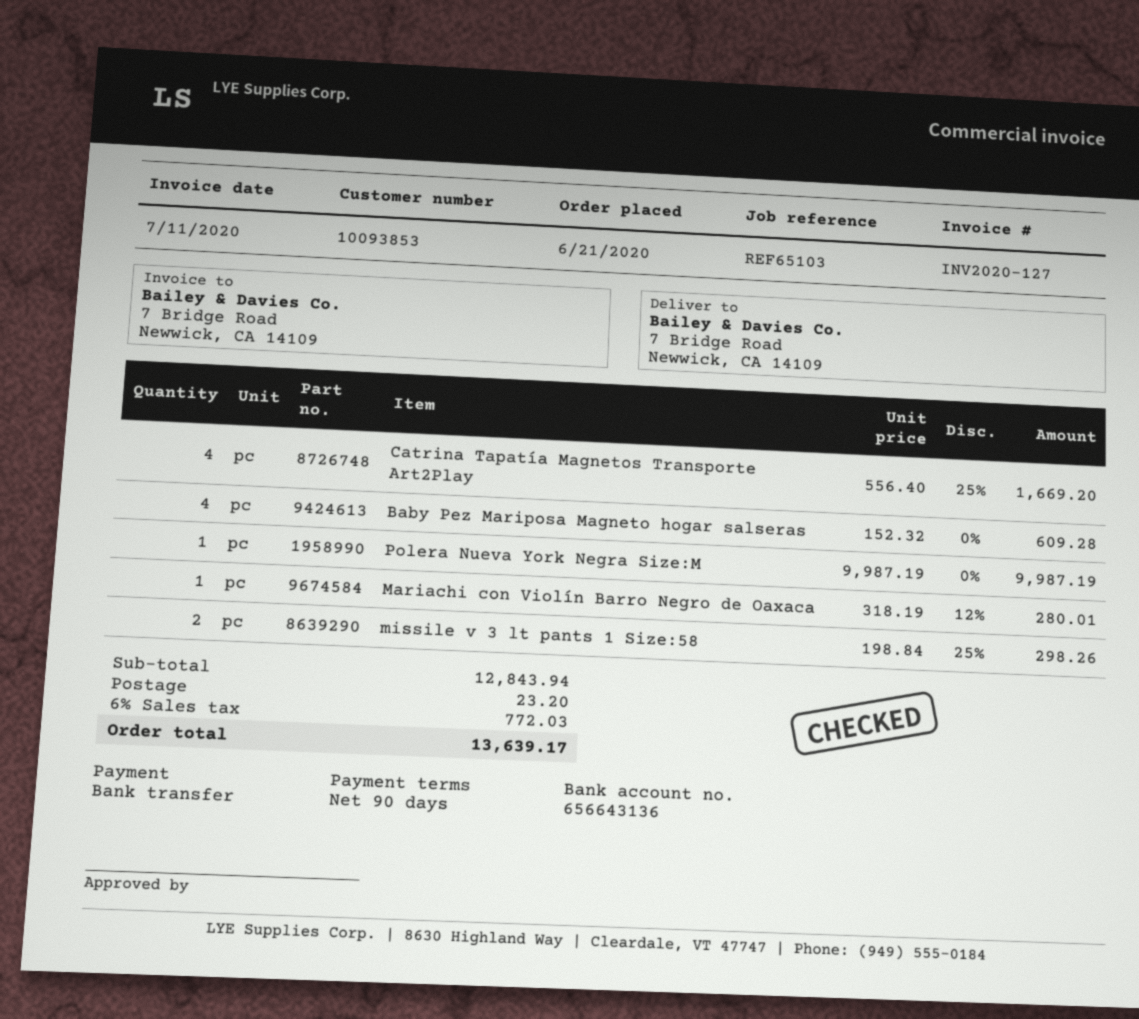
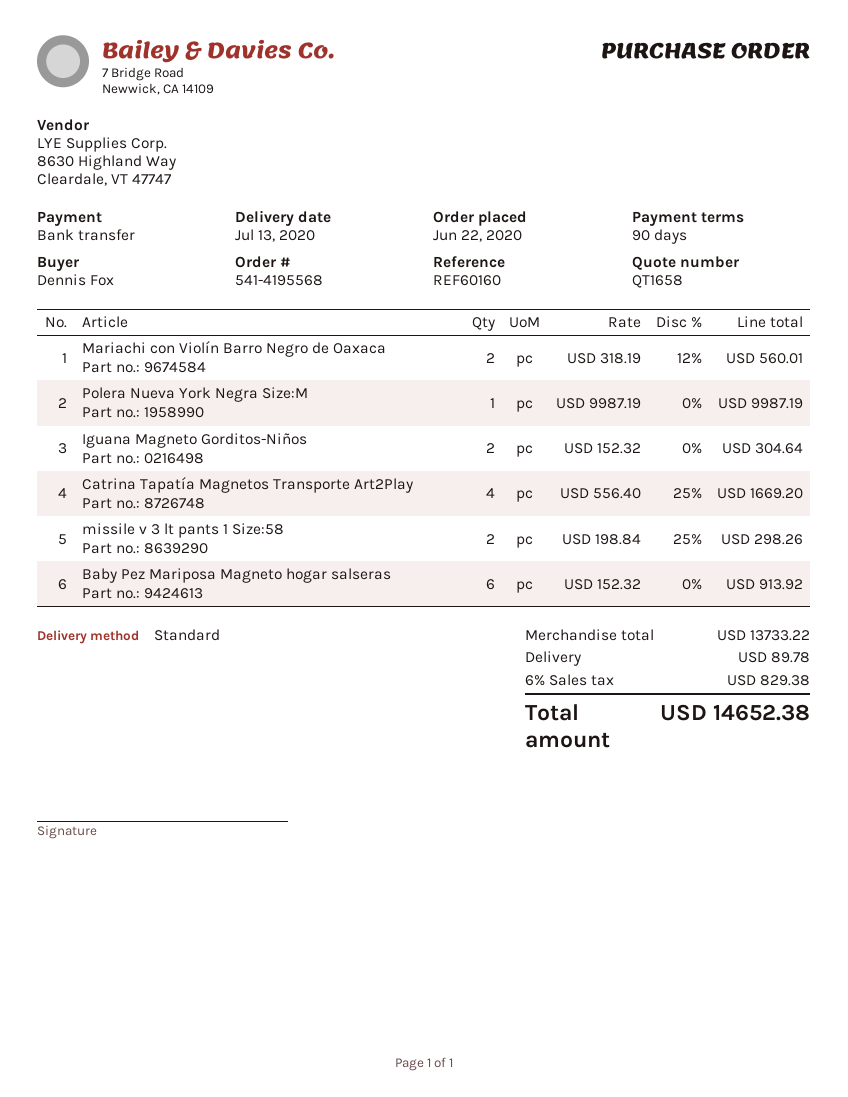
order date: 2020-06-21 -> 2020-06-22
reference: REF65103 -> REF60160
Baby Pez Mariposa Magneto hogar salseras: 4 x 152.32 = 609.28 -> 6 x 152.32 = 913.92
Mariachi con Violín Barro Negro de Oaxaca: 1 x 318.19 - 12% = 280.01 -> 2 x 318.19 - 12% = 560.01
Iguana Magneto Gorditos-Niños: none -> 2 x 152.32 = 304.64
subtotal: 12843.94 -> 13733.22
shipping: 23.20 -> 89.78
tax: 6% = 772.03 -> 6% = 829.38
total: 13639.17 -> 14652.38

